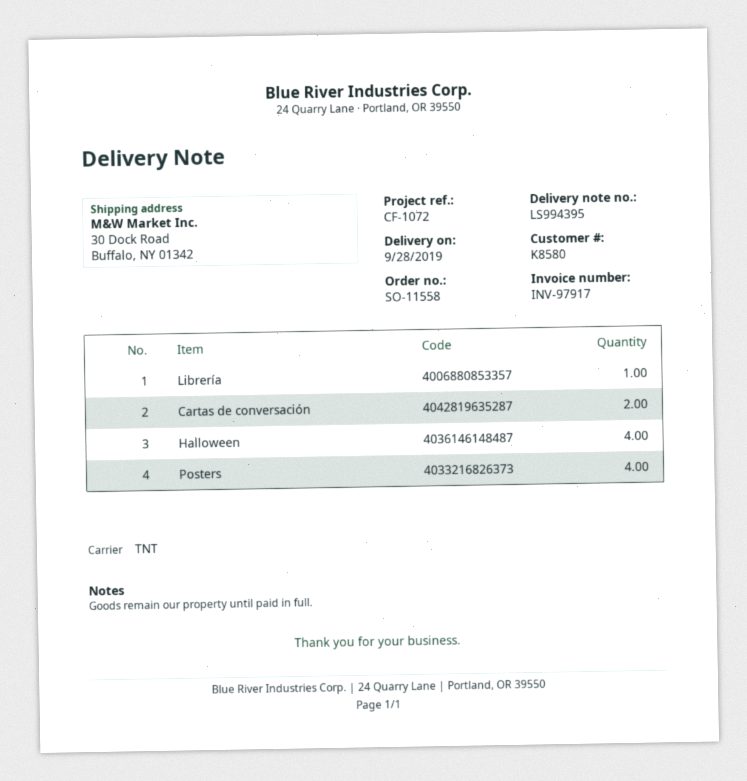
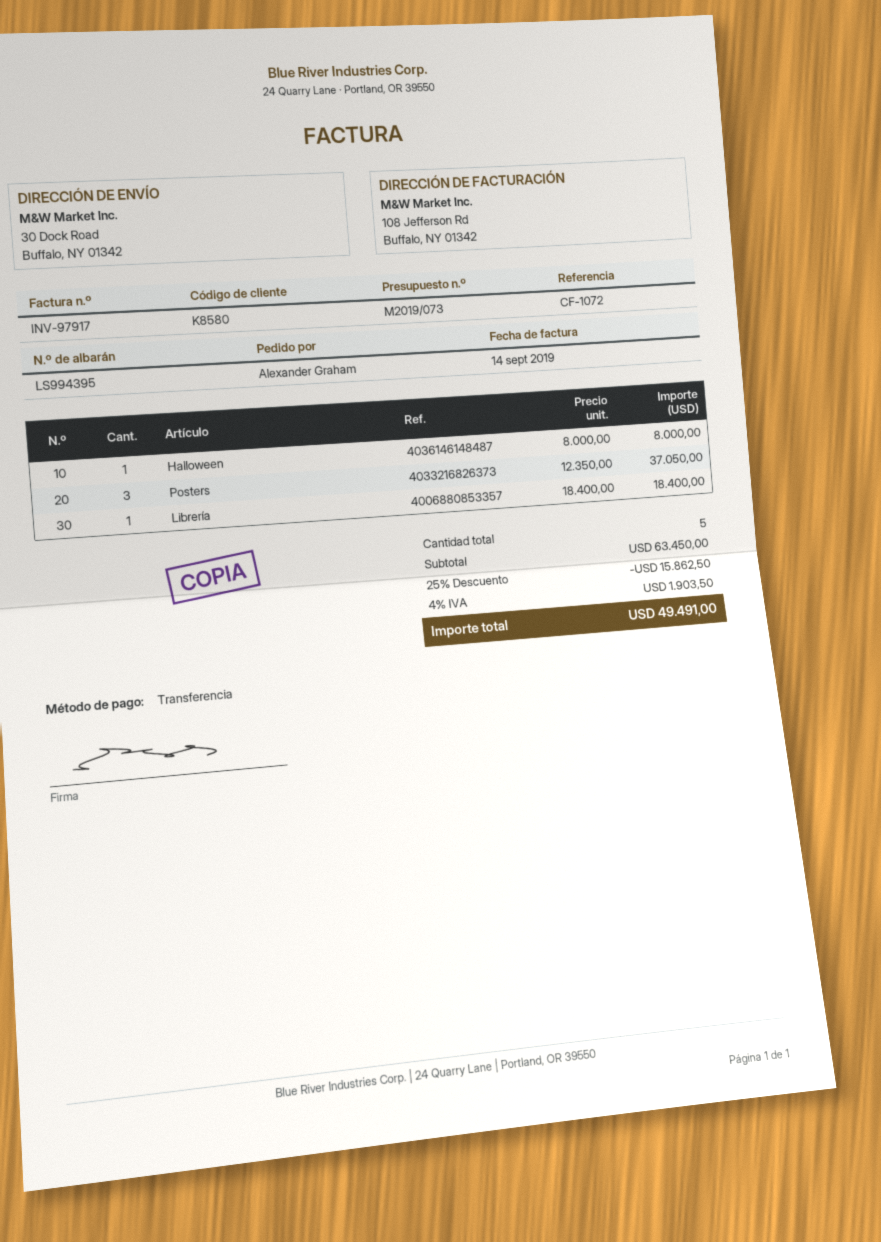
Cartas de conversación: 2 -> none
Halloween: 4 -> 1
Posters: 4 -> 3

